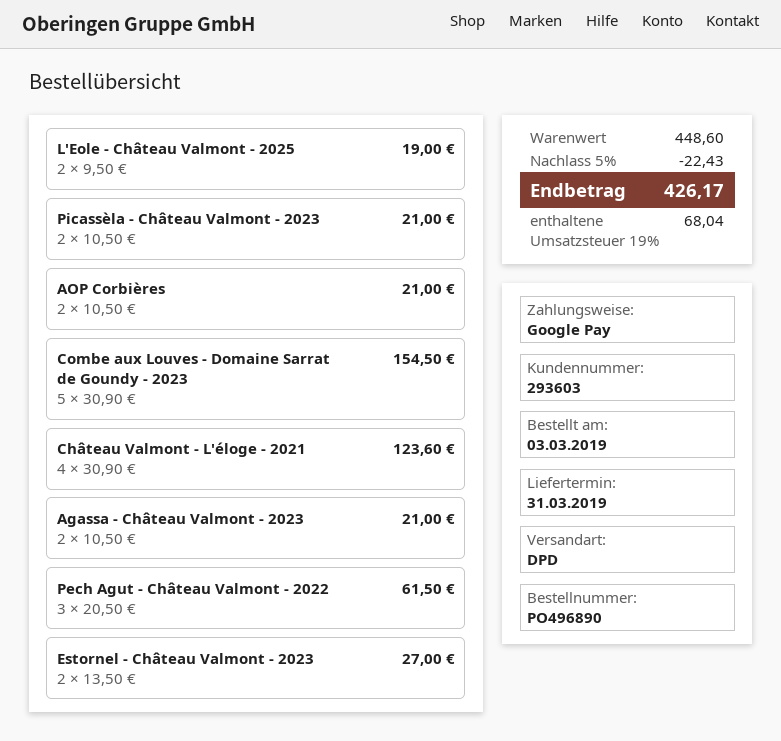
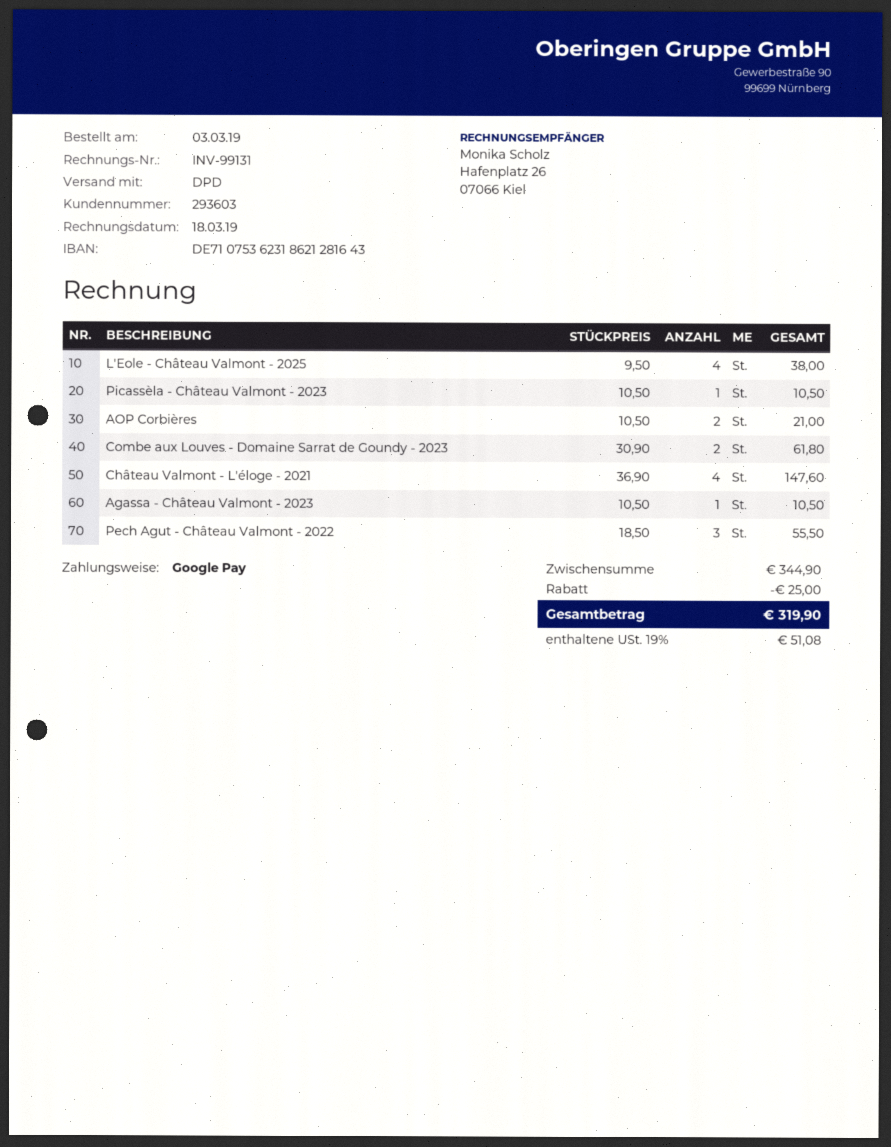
L'Eole - Château Valmont - 2025: 2 x 9.50 = 19.00 -> 4 x 9.50 = 38.00
Picassèla - Château Valmont - 2023: 2 x 10.50 = 21.00 -> 1 x 10.50 = 10.50
Combe aux Louves - Domaine Sarrat de Goundy - 2023: 5 x 30.90 = 154.50 -> 2 x 30.90 = 61.80
Château Valmont - L'éloge - 2021: 4 x 30.90 = 123.60 -> 4 x 36.90 = 147.60
Agassa - Château Valmont - 2023: 2 x 10.50 = 21.00 -> 1 x 10.50 = 10.50
Pech Agut - Château Valmont - 2022: 3 x 20.50 = 61.50 -> 3 x 18.50 = 55.50
Estornel - Château Valmont - 2023: 2 x 13.50 = 27.00 -> none
subtotal: 448.60 -> 344.90
discount: 22.43 -> 25.00
tax: 19% = 68.04 -> 19% = 51.08
total: 426.17 -> 319.90

